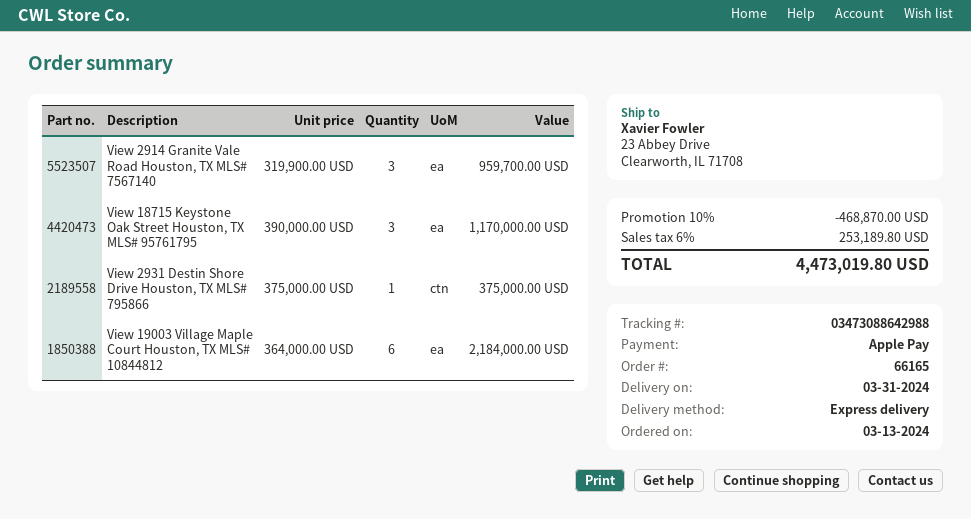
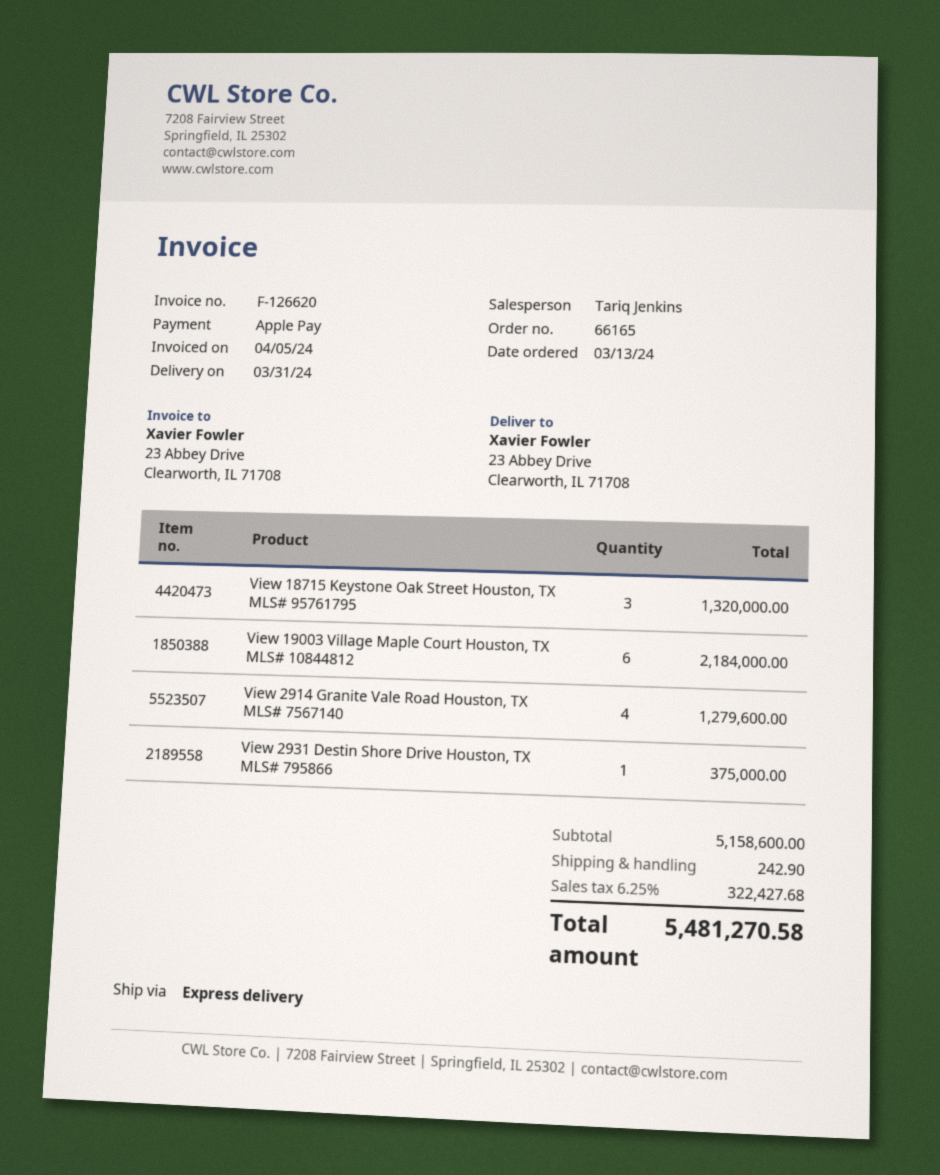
View 2914 Granite Vale Road Houston, TX MLS# 7567140: 3 for 959700.00 -> 4 for 1279600.00
View 18715 Keystone Oak Street Houston, TX MLS# 95761795: 3 for 1170000.00 -> 3 for 1320000.00
discount: 10% = 468870.00 -> none
shipping: none -> 242.90
tax: 6% = 253189.80 -> 6.25% = 322427.68
total: 4473019.80 -> 5481270.58

